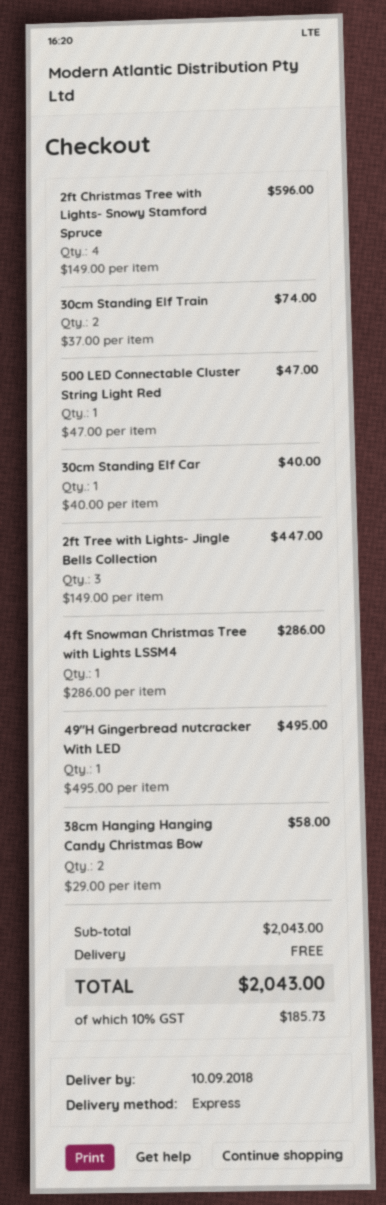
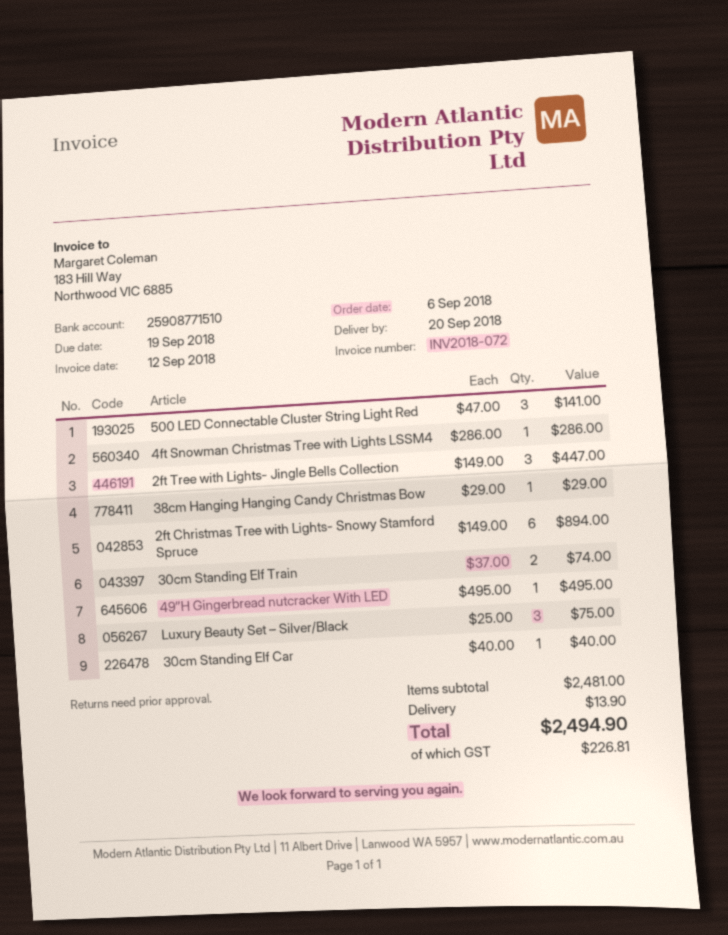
delivery date: 2018-09-10 -> 2018-09-20
2ft Christmas Tree with Lights- Snowy Stamford Spruce: 4 x 149.00 = 596.00 -> 6 x 149.00 = 894.00
500 LED Connectable Cluster String Light Red: 1 x 47.00 = 47.00 -> 3 x 47.00 = 141.00
38cm Hanging Hanging Candy Christmas Bow: 2 x 29.00 = 58.00 -> 1 x 29.00 = 29.00
Luxury Beauty Set – Silver/Black: none -> 3 x 25.00 = 75.00
subtotal: 2043.00 -> 2481.00
shipping: 0.00 -> 13.90
tax: 185.73 -> 226.81
total: 2043.00 -> 2494.90

